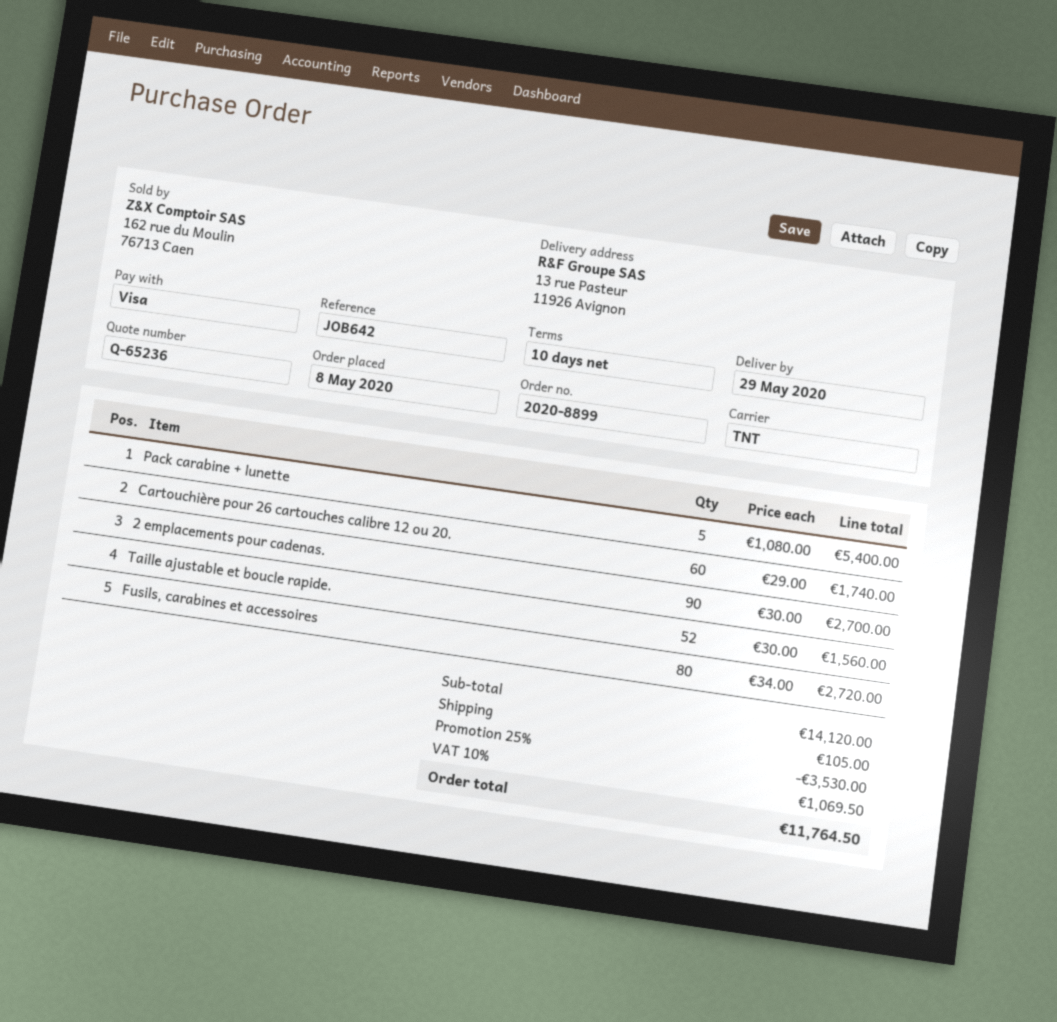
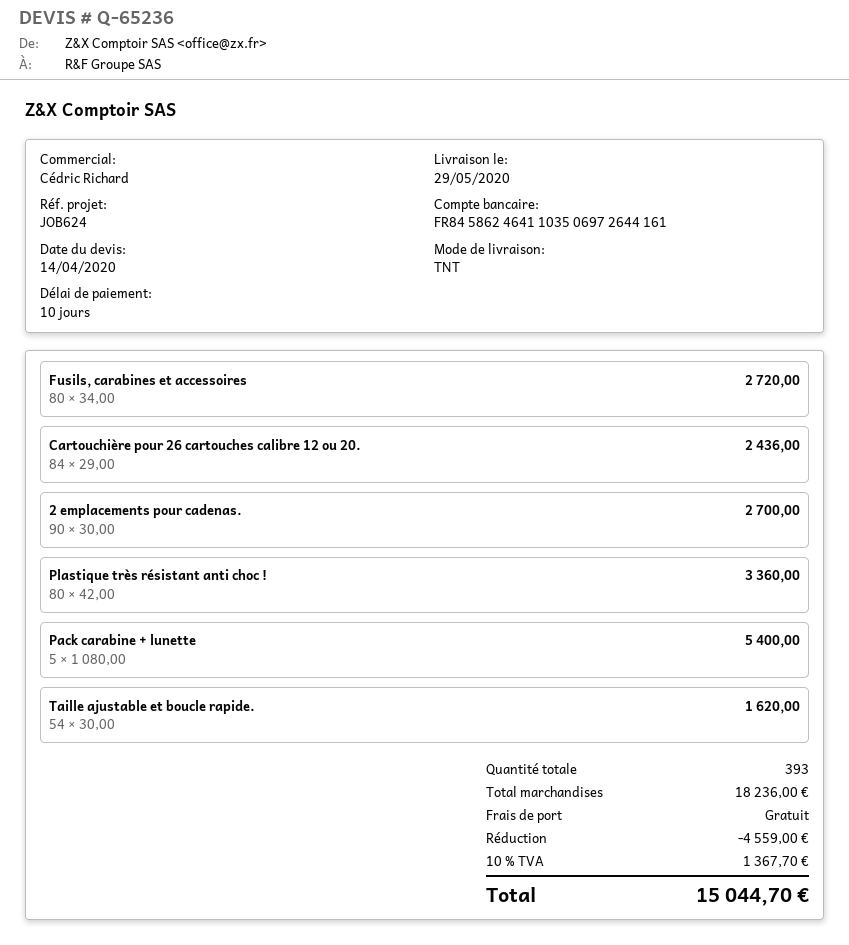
reference: JOB642 -> JOB624
Cartouchière pour 26 cartouches calibre 12 ou 20.: 60 x 29.00 = 1740.00 -> 84 x 29.00 = 2436.00
Taille ajustable et boucle rapide.: 52 x 30.00 = 1560.00 -> 54 x 30.00 = 1620.00
Plastique très résistant anti choc !: none -> 80 x 42.00 = 3360.00
subtotal: 14120.00 -> 18236.00
discount: 3530.00 -> 4559.00
shipping: 105.00 -> 0.00
tax: 10% = 1069.50 -> 10% = 1367.70
total: 11764.50 -> 15044.70

